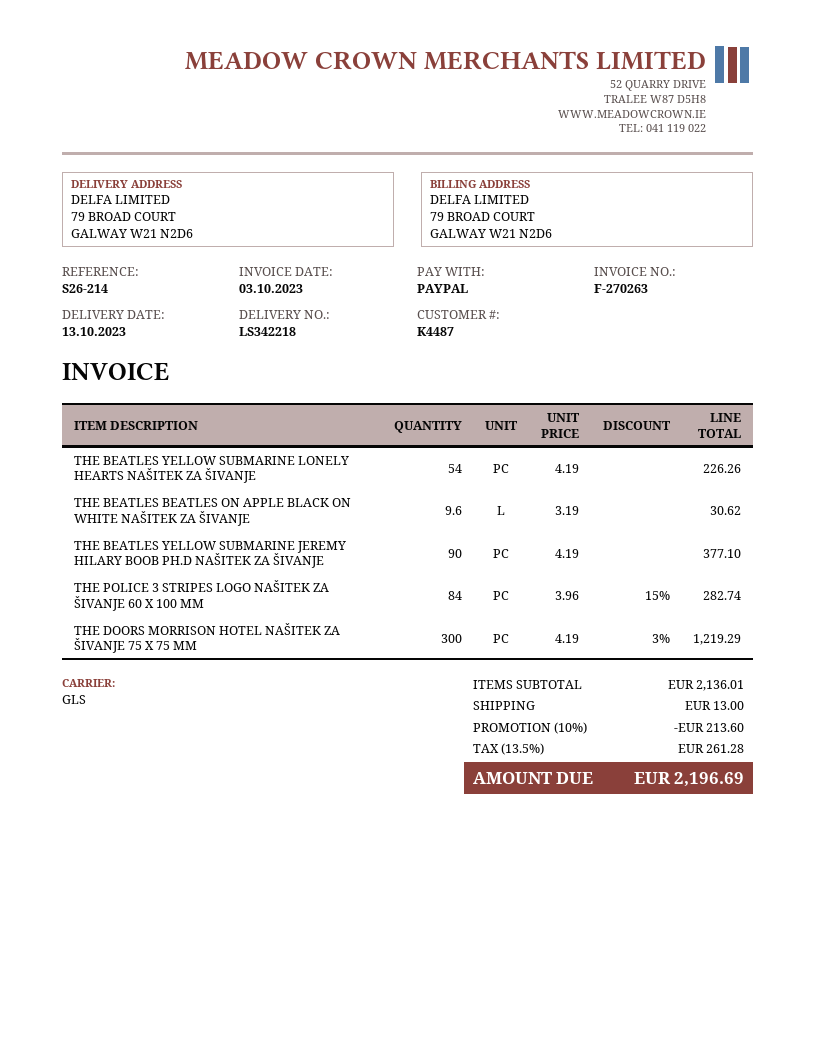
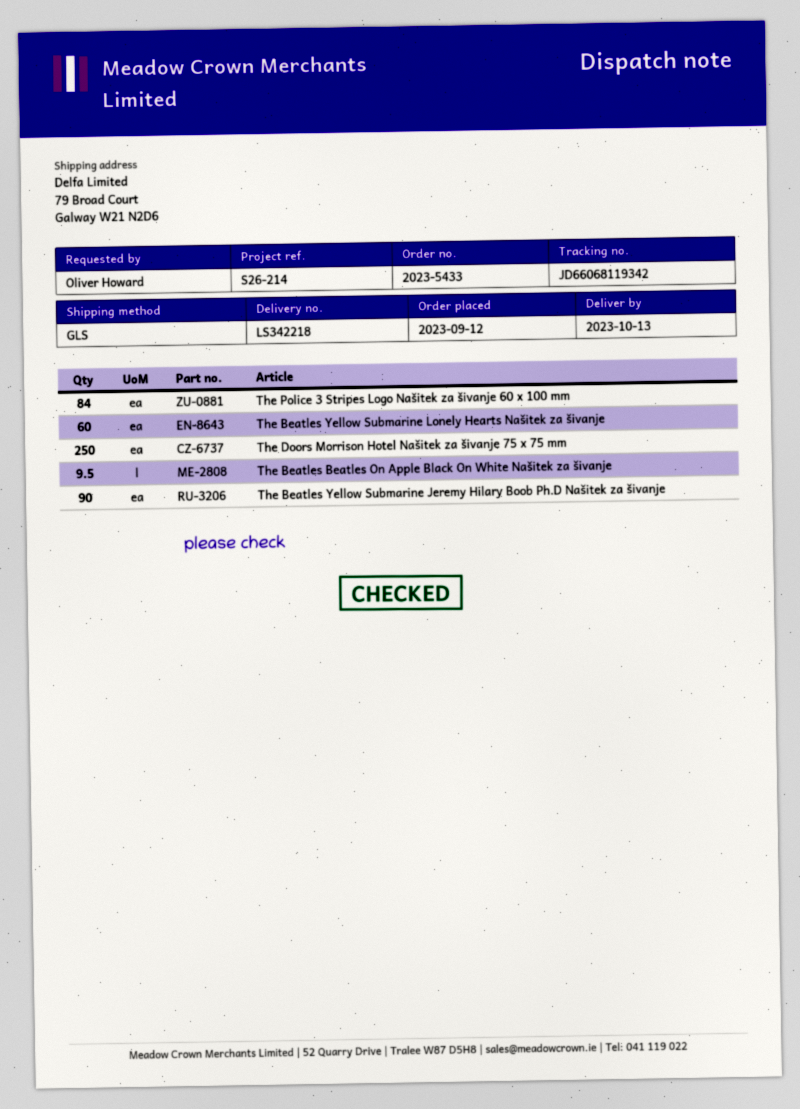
THE BEATLES YELLOW SUBMARINE LONELY HEARTS NAŠITEK ZA ŠIVANJE: 54 -> 60
THE BEATLES BEATLES ON APPLE BLACK ON WHITE NAŠITEK ZA ŠIVANJE: 9.6 -> 9.5
THE DOORS MORRISON HOTEL NAŠITEK ZA ŠIVANJE 75 X 75 MM: 300 -> 250

